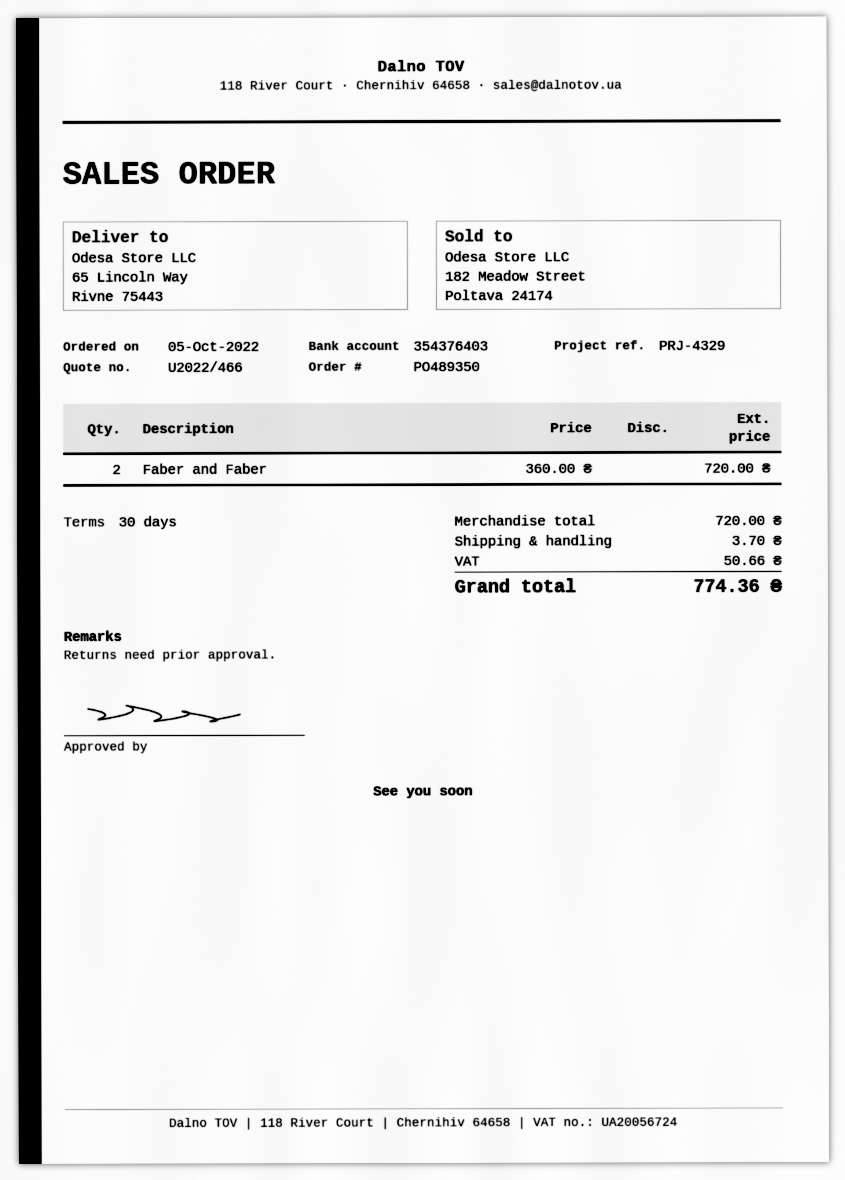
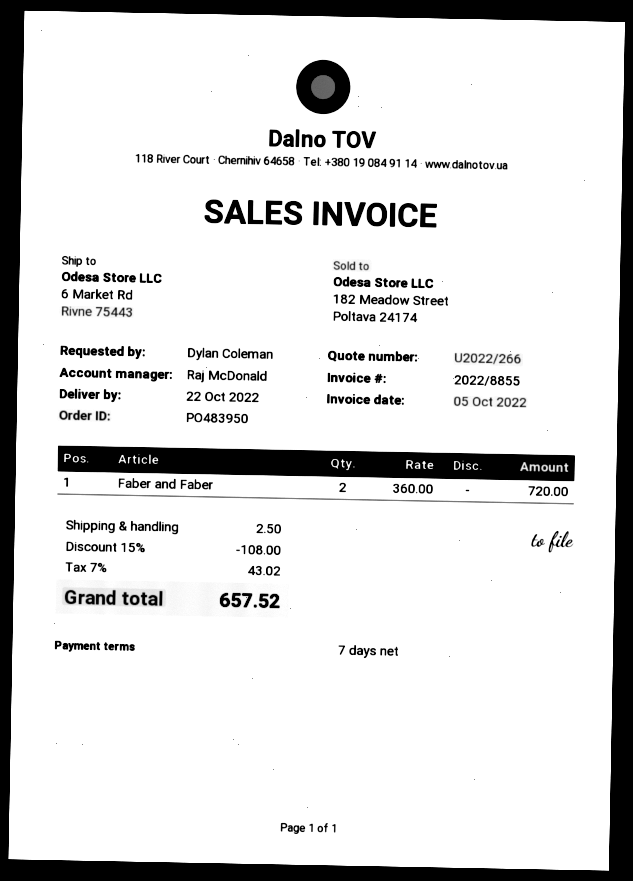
quote number: U2022/466 -> U2022/266
order number: PO489350 -> PO483950
payment terms: 30 days -> 7 days
ship to: 65 Lincoln Way, Rivne 75443 -> 6 Market Rd, Rivne 75443
discount: none -> 15% = 108.00
shipping: 3.70 -> 2.50
tax: 50.66 -> 43.02
total: 774.36 -> 657.52

